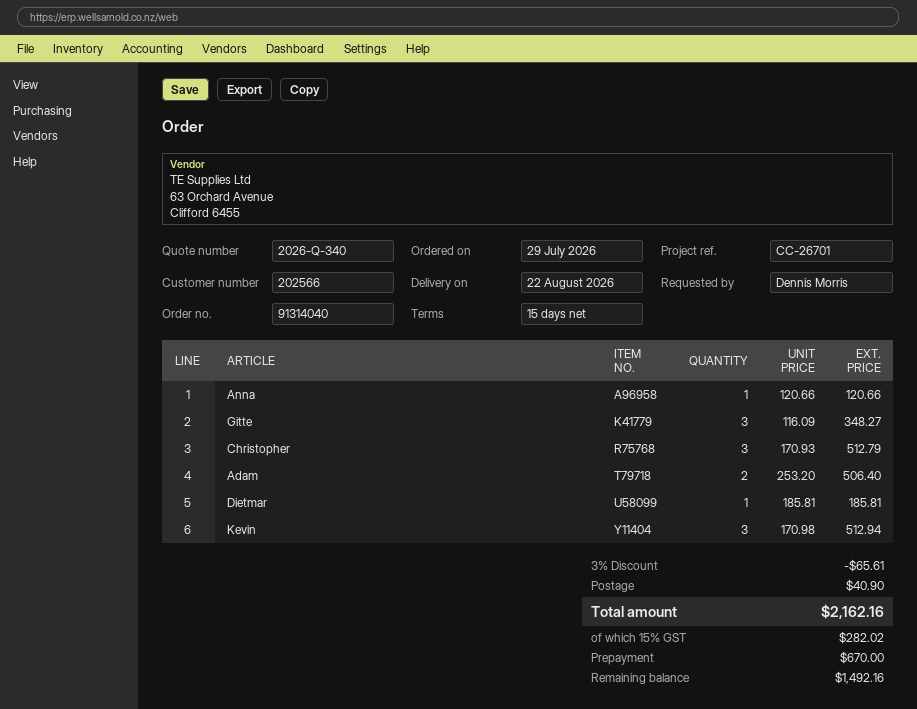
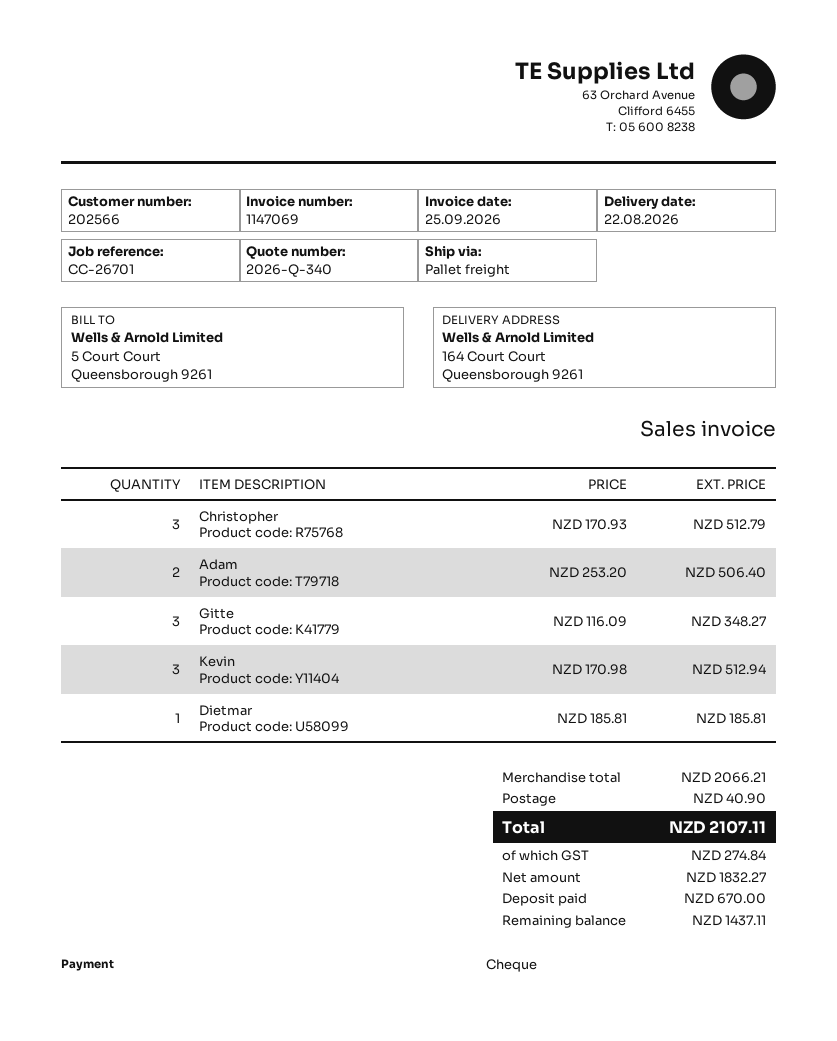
Anna: 1 x 120.66 = 120.66 -> none
discount: 3% = 65.61 -> none
tax: 282.02 -> 274.84
total: 2162.16 -> 2107.11
balance: 1492.16 -> 1437.11

